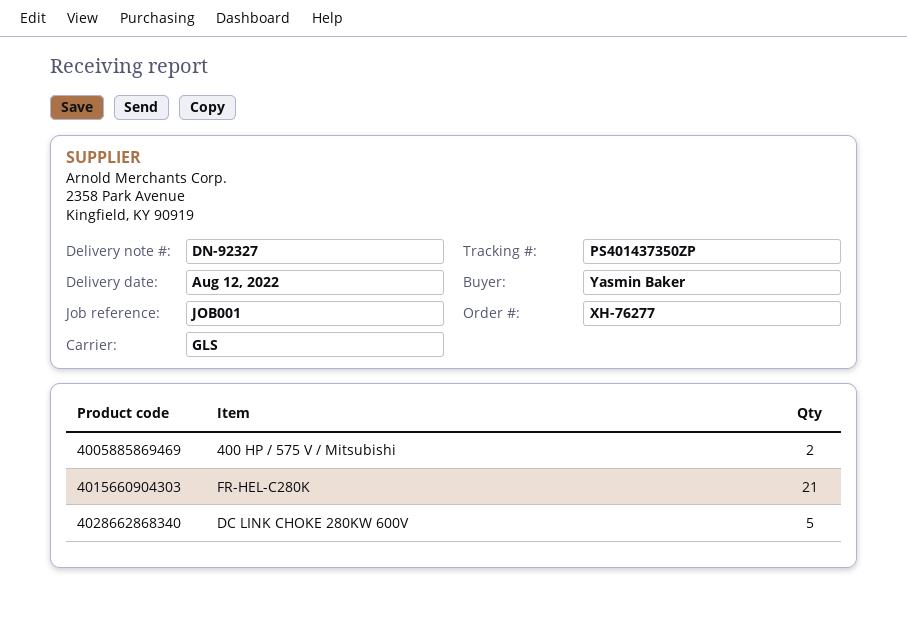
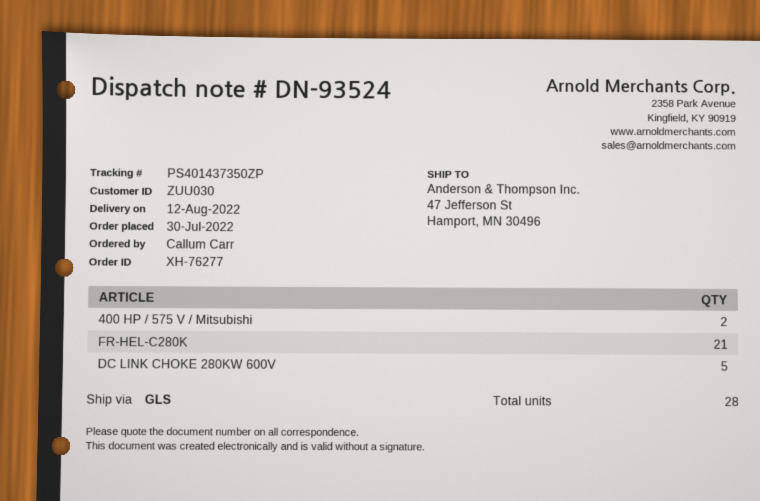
delivery note number: DN-92327 -> DN-93524
ordered by: Yasmin Baker -> Callum Carr

